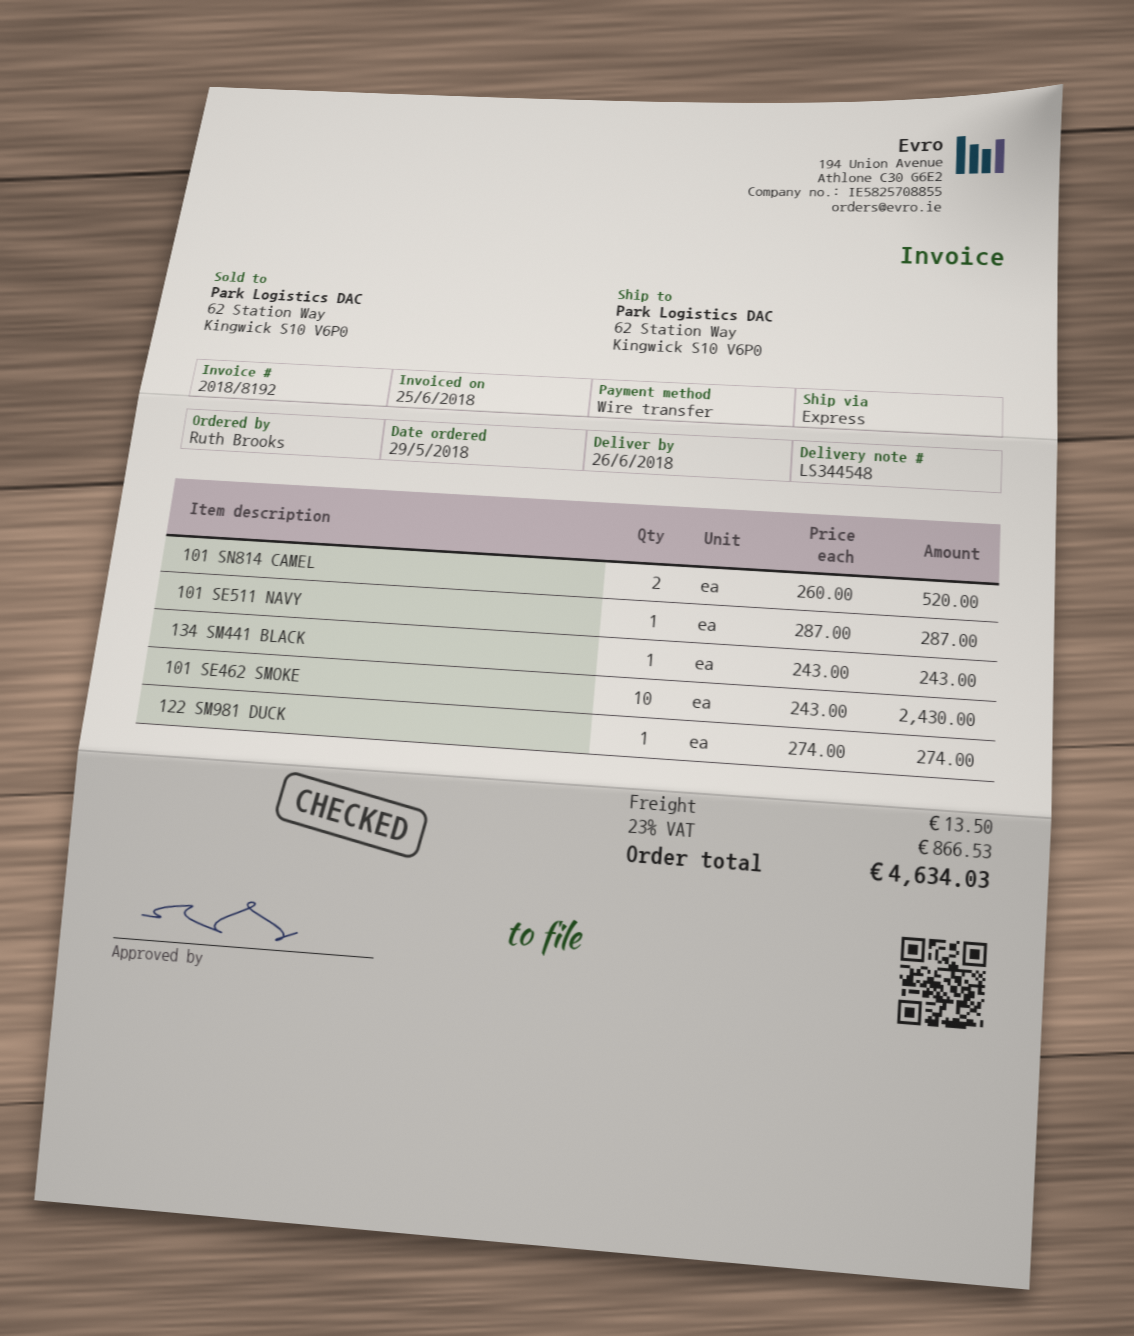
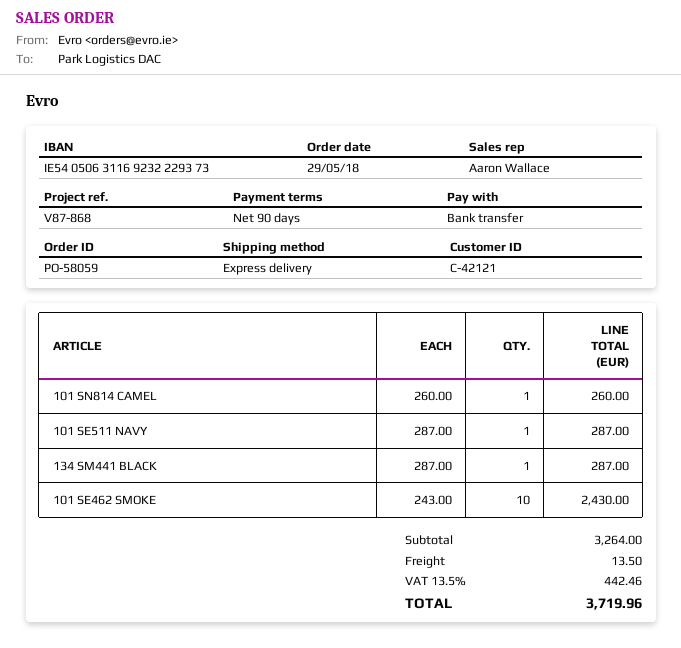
101 SN814 CAMEL: 2 x 260.00 = 520.00 -> 1 x 260.00 = 260.00
134 SM441 BLACK: 1 x 243.00 = 243.00 -> 1 x 287.00 = 287.00
122 SM981 DUCK: 1 x 274.00 = 274.00 -> none
tax: 23% = 866.53 -> 13.5% = 442.46
total: 4634.03 -> 3719.96

